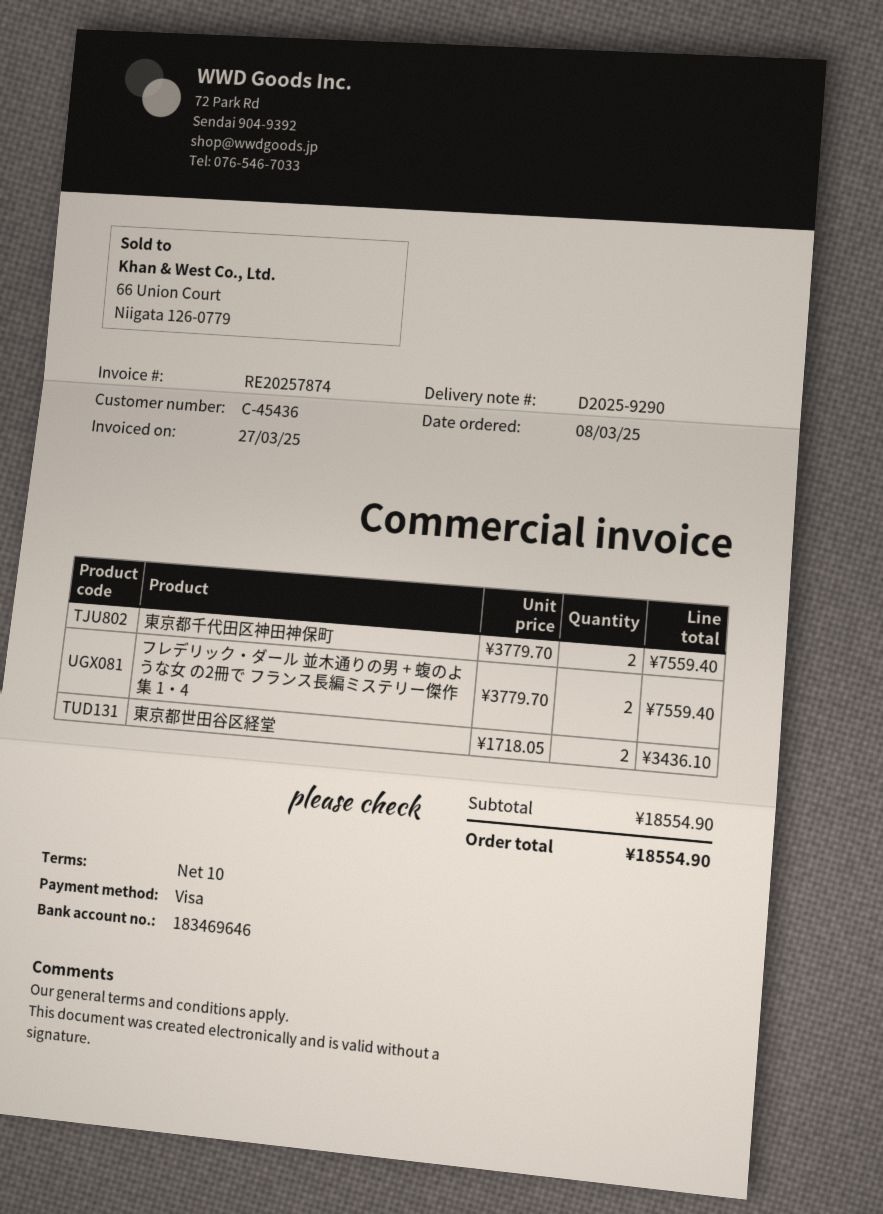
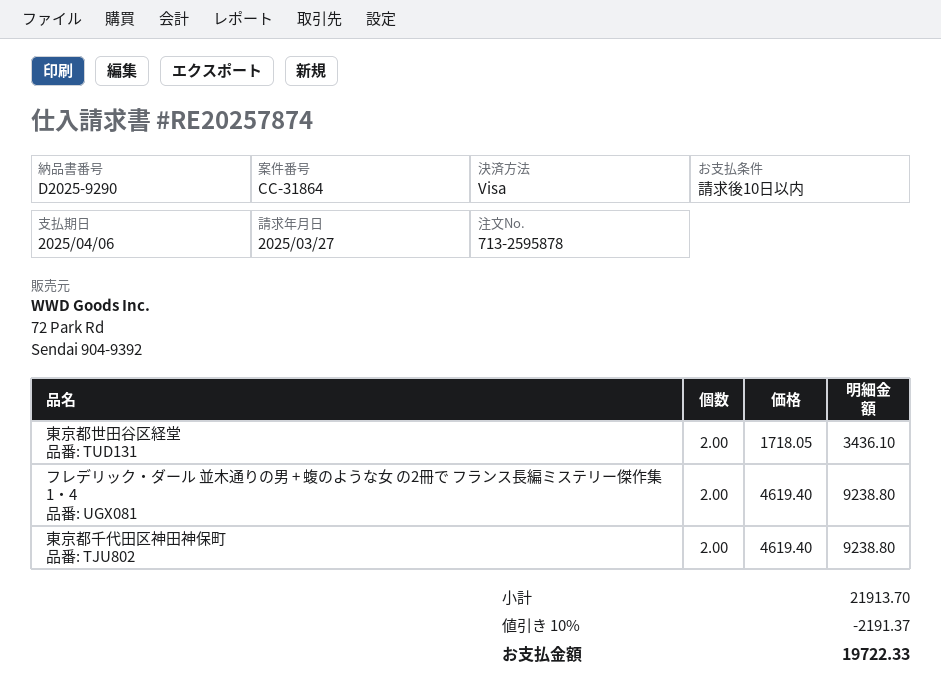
東京都千代田区神田神保町: 2 x 3779.70 = 7559.40 -> 2 x 4619.40 = 9238.80
フレデリック・ダール 並木通りの男 + 蝮のような女 の2冊で フランス長編ミステリー傑作集 1・4: 2 x 3779.70 = 7559.40 -> 2 x 4619.40 = 9238.80
subtotal: 18554.90 -> 21913.70
discount: none -> 10% = 2191.37
total: 18554.90 -> 19722.33

